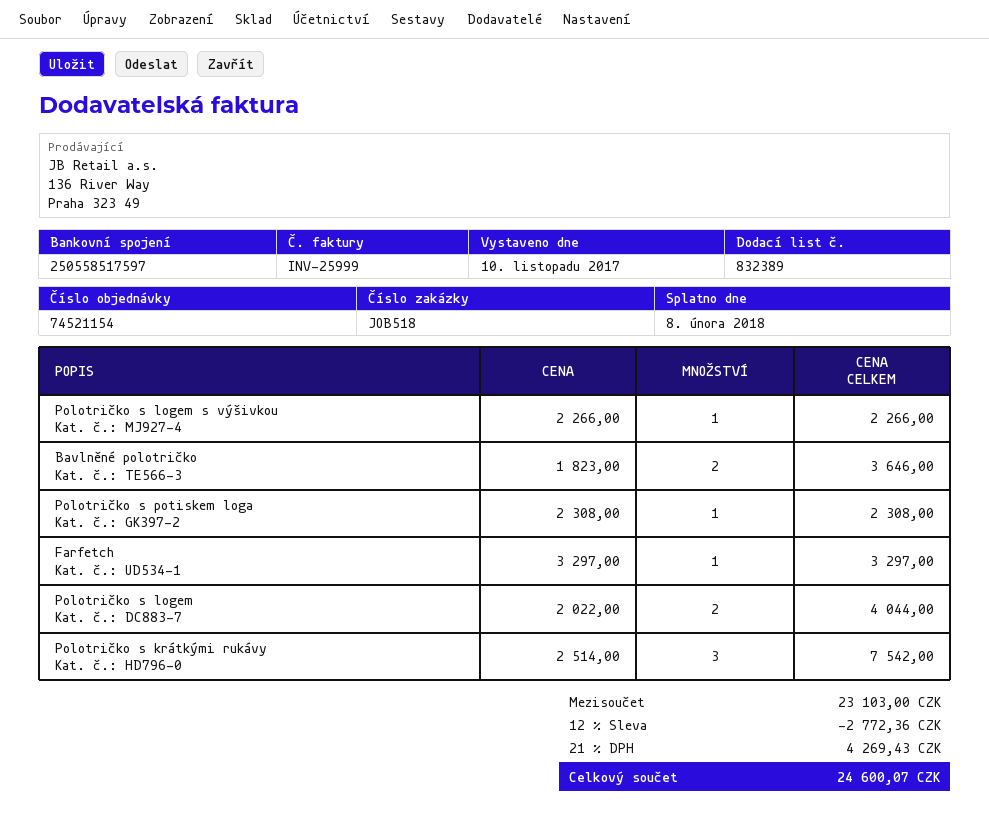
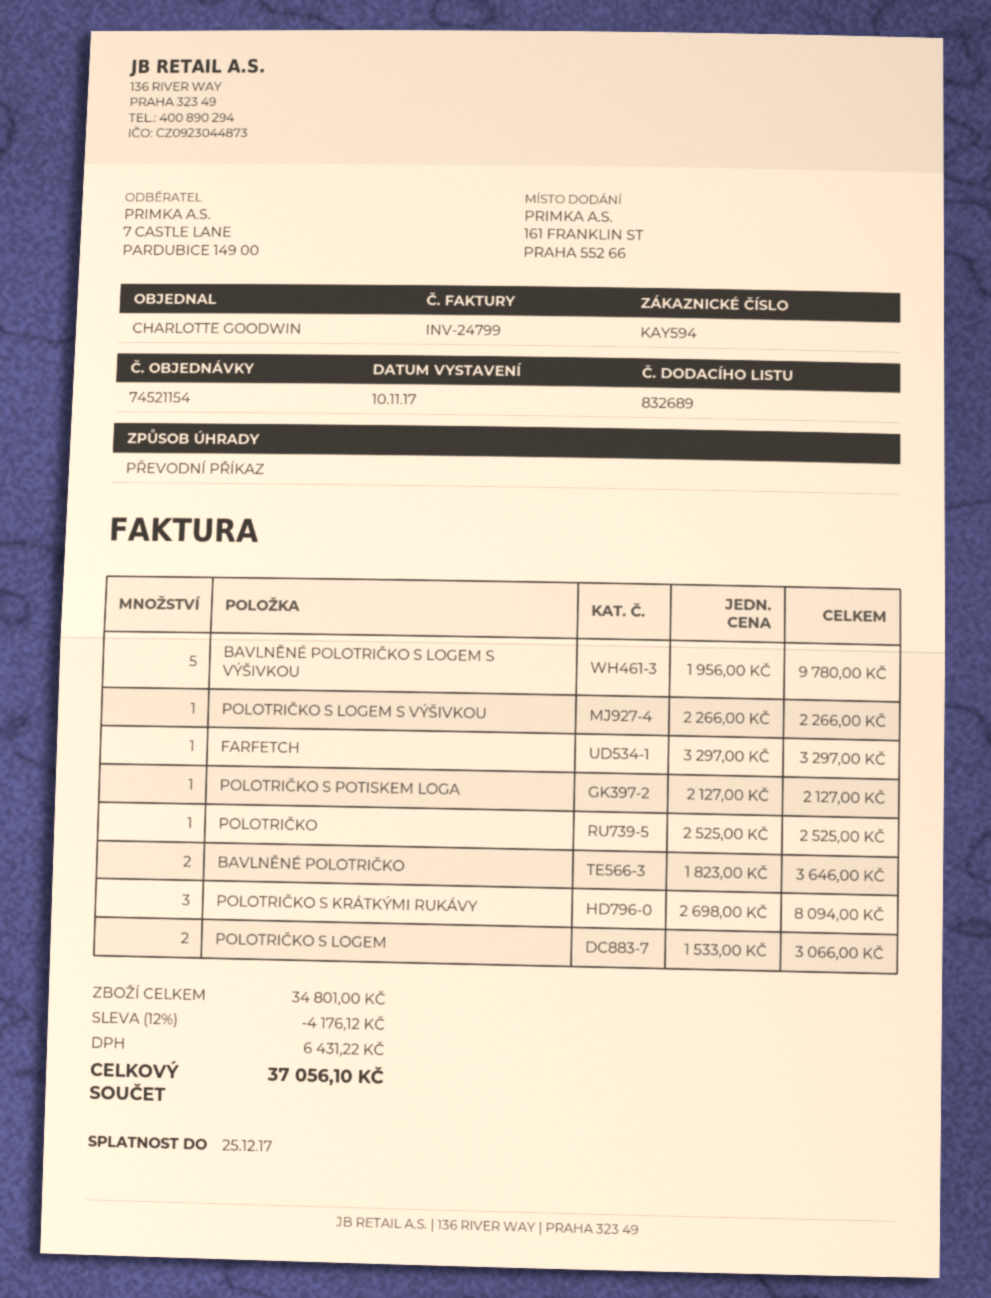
delivery note number: 832389 -> 832689
invoice number: INV-25999 -> INV-24799
due date: 2018-02-08 -> 2017-12-25
Polotričko s potiskem loga: 1 x 2308.00 = 2308.00 -> 1 x 2127.00 = 2127.00
Polotričko s logem: 2 x 2022.00 = 4044.00 -> 2 x 1533.00 = 3066.00
Polotričko s krátkými rukávy: 3 x 2514.00 = 7542.00 -> 3 x 2698.00 = 8094.00
BAVLNĚNÉ POLOTRIČKO S LOGEM S VÝŠIVKOU: none -> 5 x 1956.00 = 9780.00
POLOTRIČKO: none -> 1 x 2525.00 = 2525.00
subtotal: 23103.00 -> 34801.00
discount: 12% = 2772.36 -> 12% = 4176.12
tax: 4269.43 -> 6431.22
total: 24600.07 -> 37056.10

